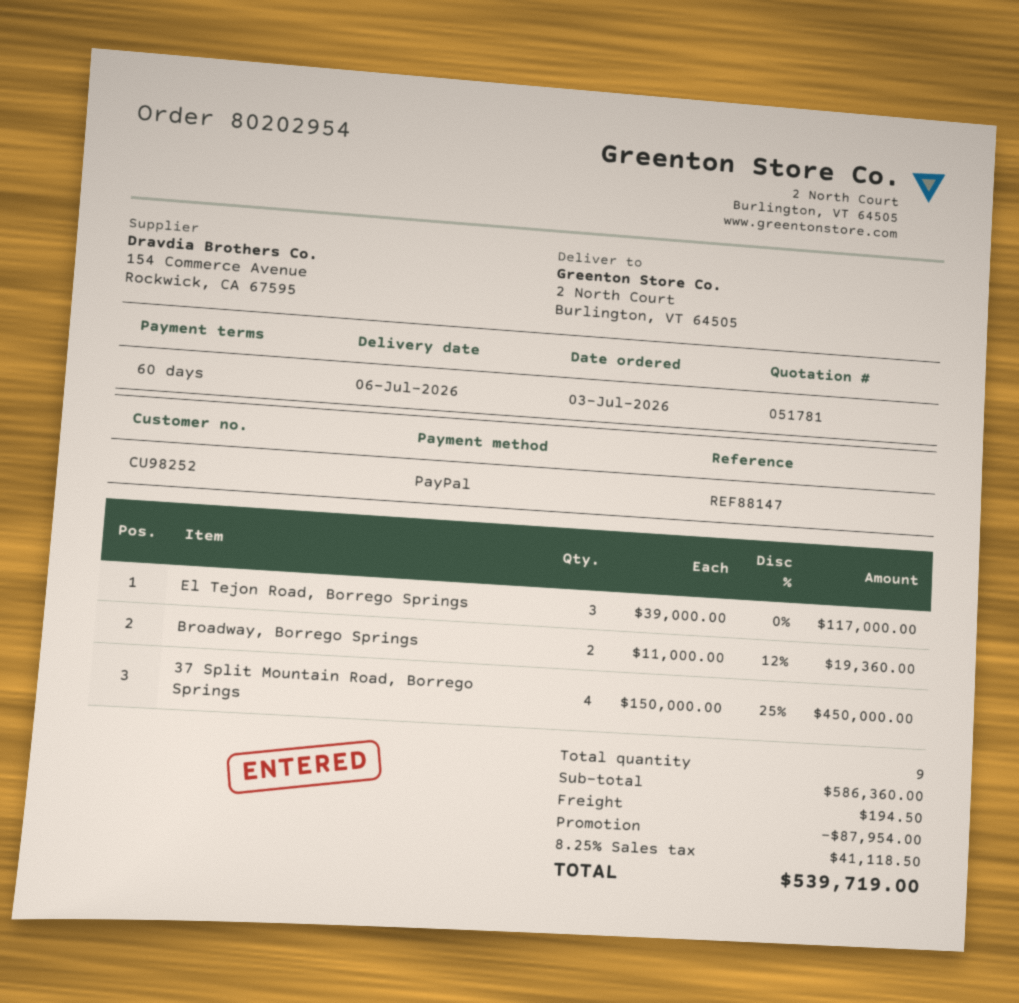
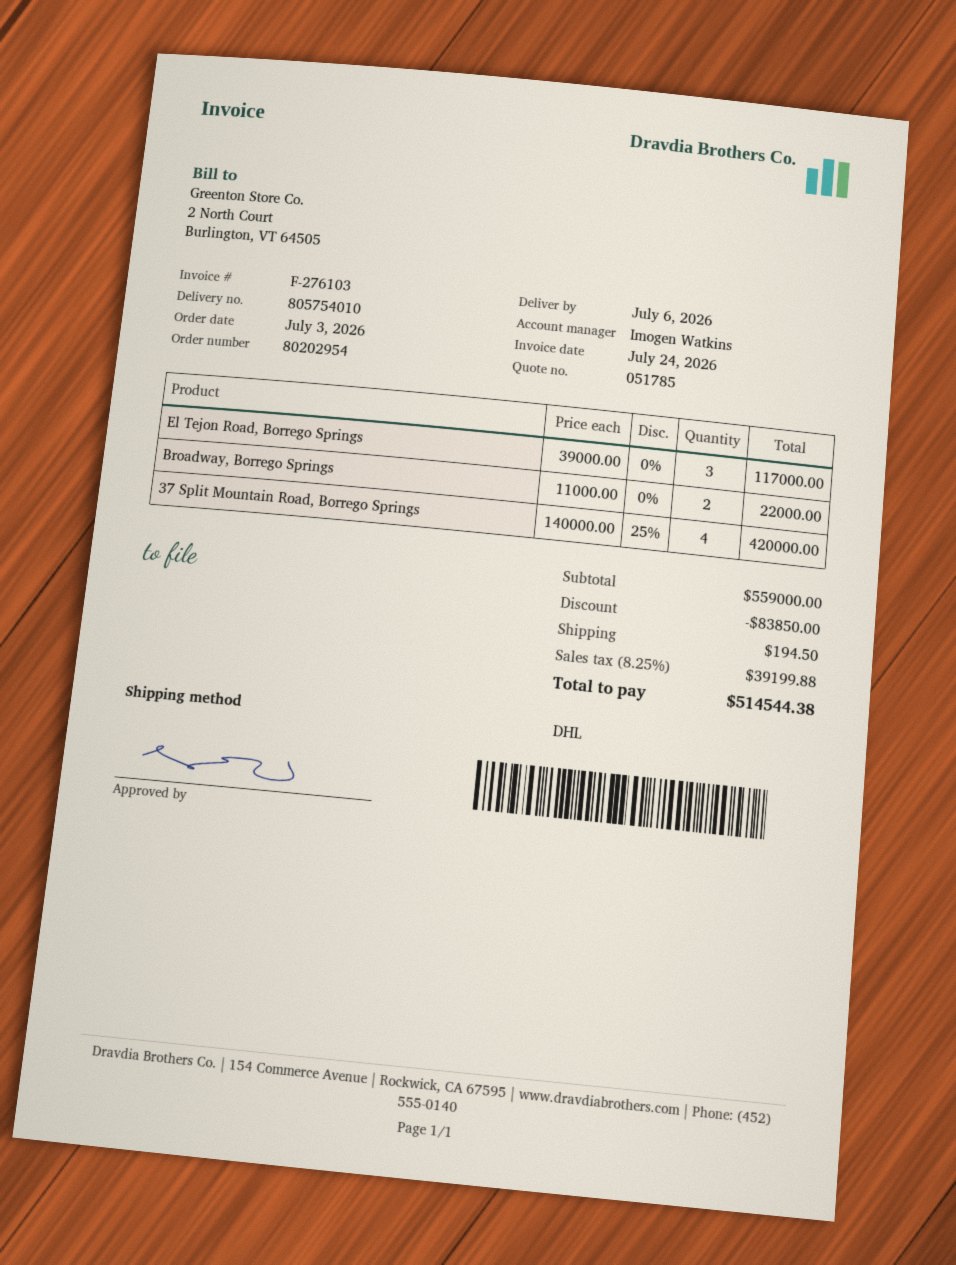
quote number: 051781 -> 051785
Broadway, Borrego Springs: 2 x 11000.00 - 12% = 19360.00 -> 2 x 11000.00 = 22000.00
37 Split Mountain Road, Borrego Springs: 4 x 150000.00 - 25% = 450000.00 -> 4 x 140000.00 - 25% = 420000.00
subtotal: 586360.00 -> 559000.00
discount: 87954.00 -> 83850.00
tax: 8.25% = 41118.50 -> 8.25% = 39199.88
total: 539719.00 -> 514544.38

